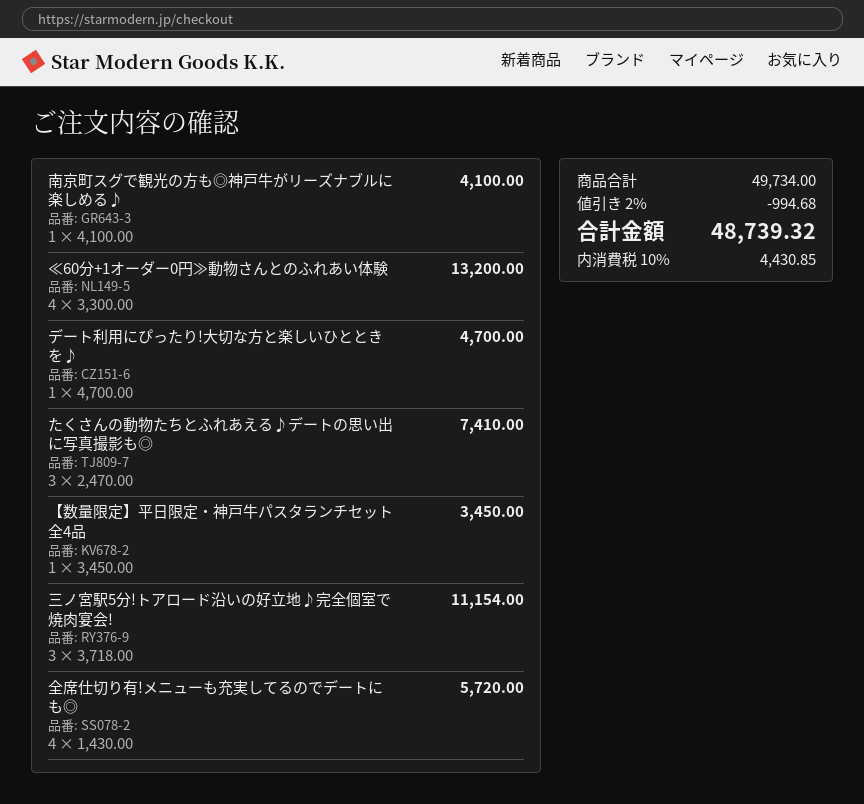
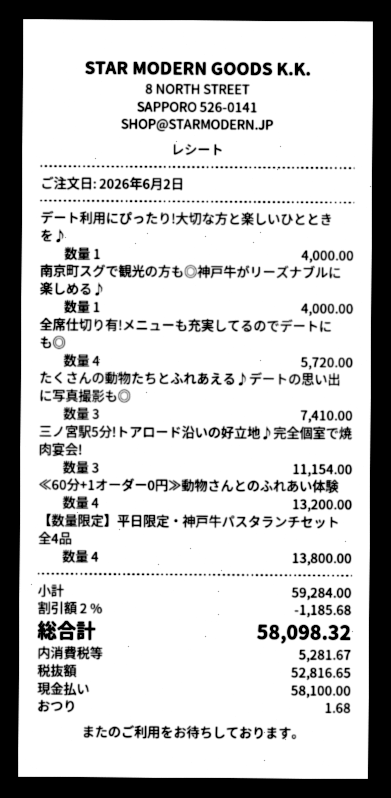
南京町スグで観光の方も◎神戸牛がリーズナブルに楽しめる♪: 1 for 4100.00 -> 1 for 4000.00
デート利用にぴったり!大切な方と楽しいひとときを♪: 1 for 4700.00 -> 1 for 4000.00
【数量限定】平日限定・神戸牛パスタランチセット 全4品: 1 for 3450.00 -> 4 for 13800.00
subtotal: 49734.00 -> 59284.00
discount: 2% = 994.68 -> 2% = 1185.68
tax: 4430.85 -> 5281.67
total: 48739.32 -> 58098.32

